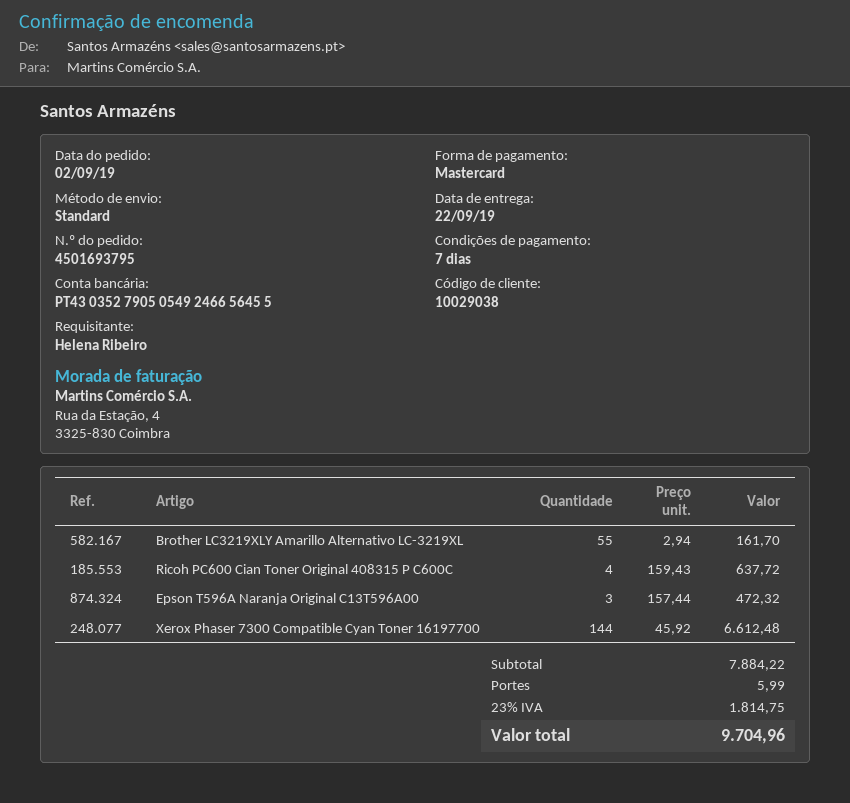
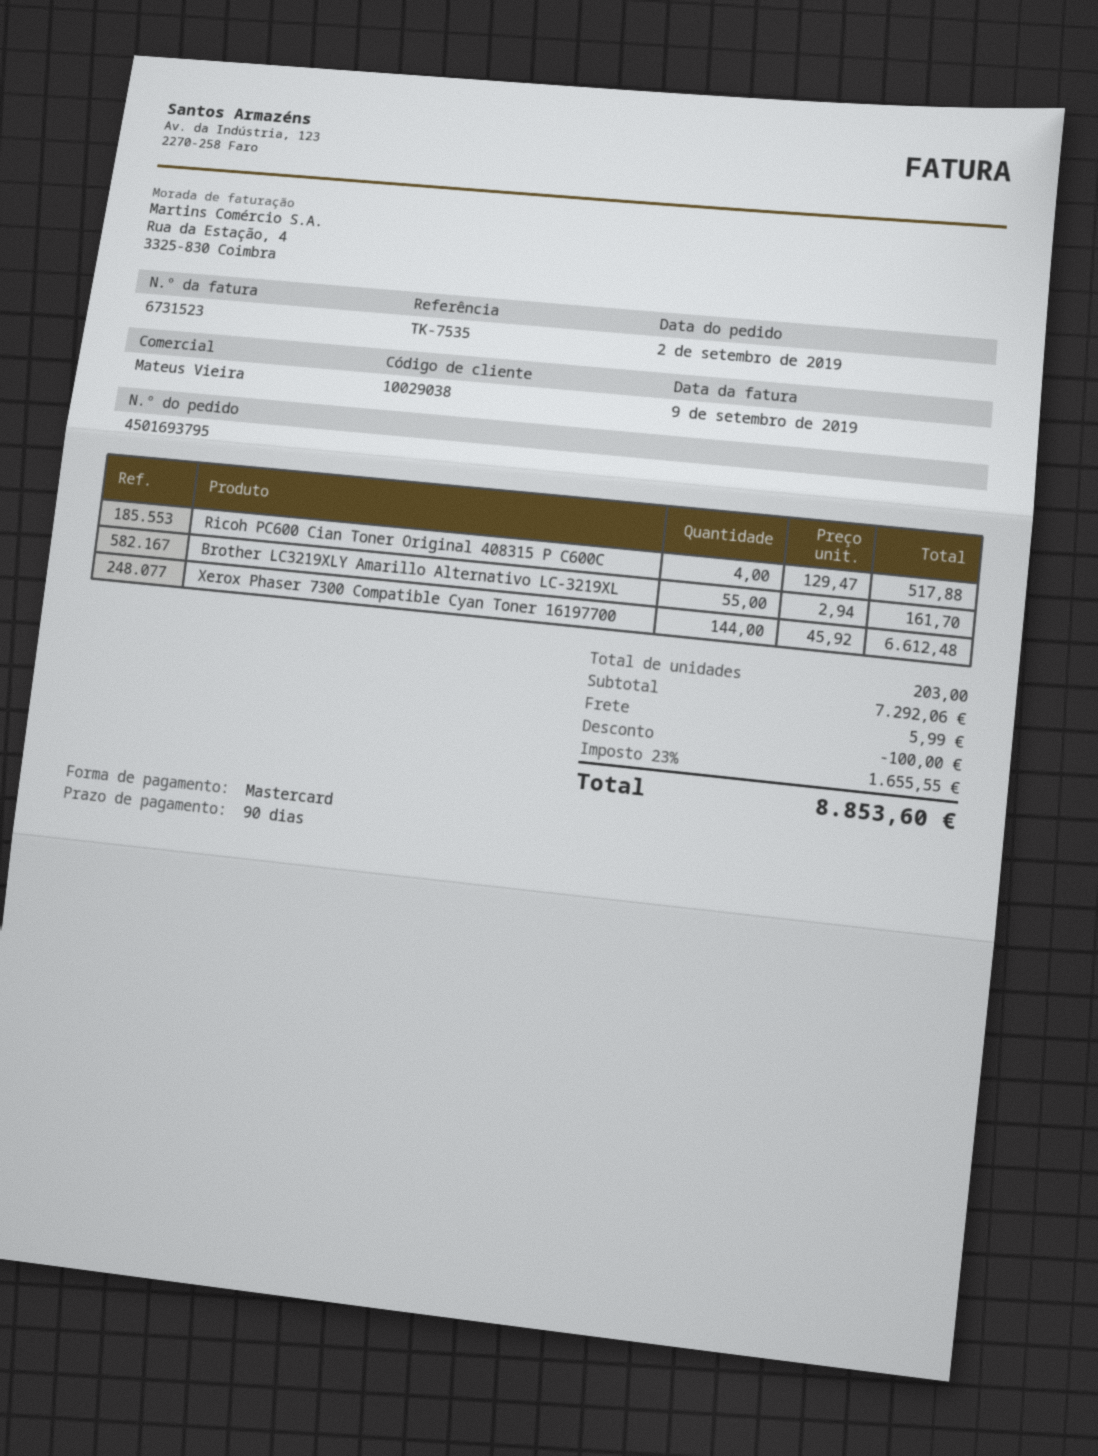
payment terms: 7 days -> 90 days
Ricoh PC600 Cian Toner Original 408315 P C600C: 4 x 159.43 = 637.72 -> 4 x 129.47 = 517.88
Epson T596A Naranja Original C13T596A00: 3 x 157.44 = 472.32 -> none
subtotal: 7884.22 -> 7292.06
discount: none -> 100.00
tax: 23% = 1814.75 -> 23% = 1655.55
total: 9704.96 -> 8853.60

